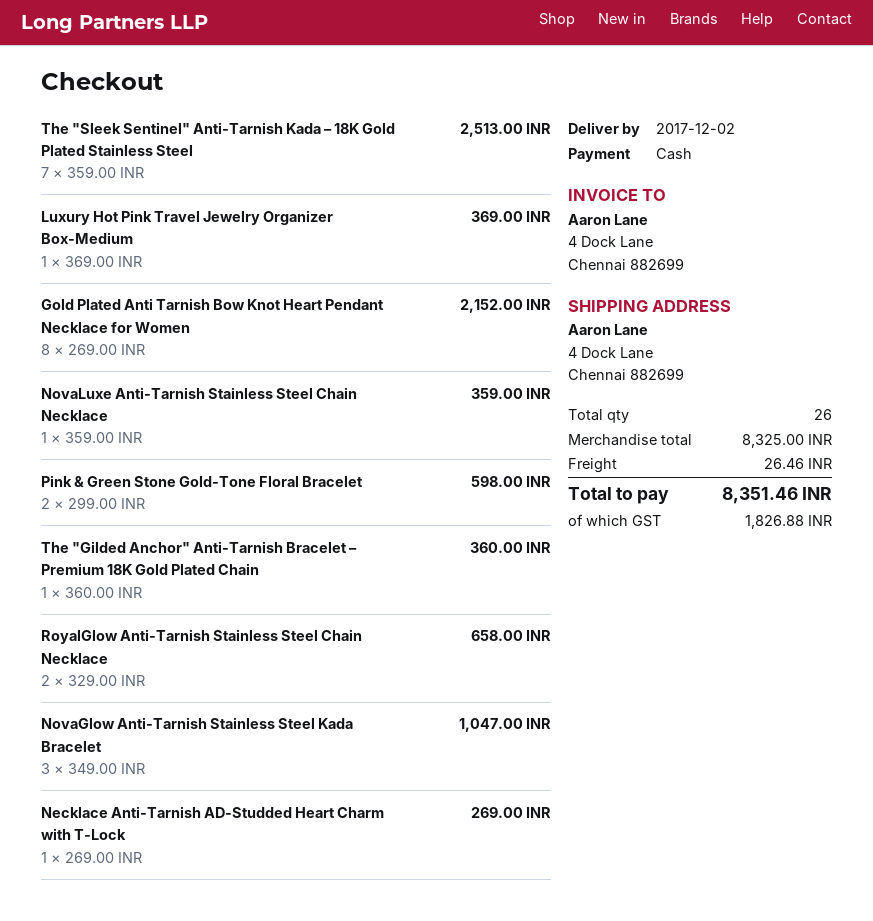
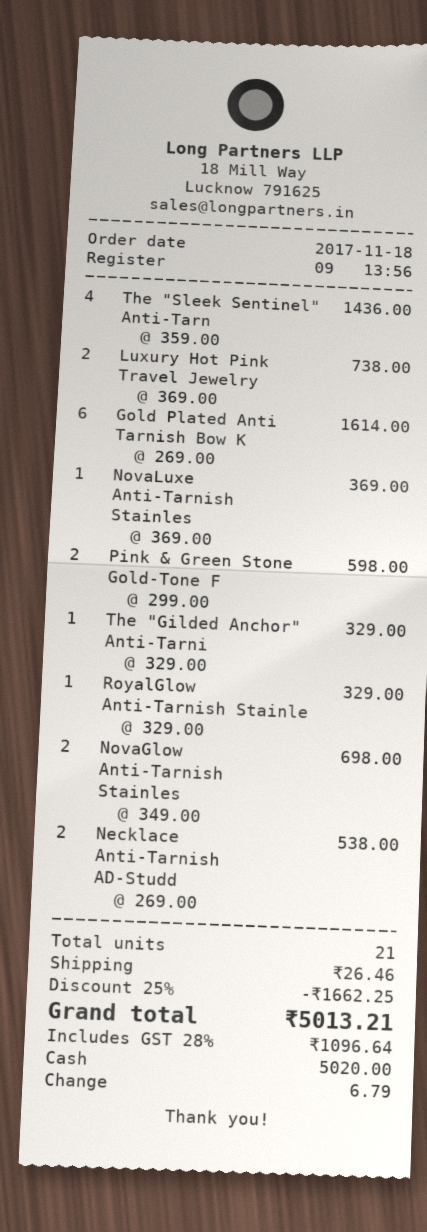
The "Sleek Sentinel" Anti-Tarnish Kada – 18K Gold Plated Stainless Steel: 7 x 359.00 = 2513.00 -> 4 x 359.00 = 1436.00
Luxury Hot Pink Travel Jewelry Organizer Box-Medium: 1 x 369.00 = 369.00 -> 2 x 369.00 = 738.00
Gold Plated Anti Tarnish Bow Knot Heart Pendant Necklace for Women: 8 x 269.00 = 2152.00 -> 6 x 269.00 = 1614.00
NovaLuxe Anti-Tarnish Stainless Steel Chain Necklace: 1 x 359.00 = 359.00 -> 1 x 369.00 = 369.00
The "Gilded Anchor" Anti-Tarnish Bracelet – Premium 18K Gold Plated Chain: 1 x 360.00 = 360.00 -> 1 x 329.00 = 329.00
RoyalGlow Anti-Tarnish Stainless Steel Chain Necklace: 2 x 329.00 = 658.00 -> 1 x 329.00 = 329.00
NovaGlow Anti-Tarnish Stainless Steel Kada Bracelet: 3 x 349.00 = 1047.00 -> 2 x 349.00 = 698.00
Necklace Anti-Tarnish AD-Studded Heart Charm with T-Lock: 1 x 269.00 = 269.00 -> 2 x 269.00 = 538.00
total quantity: 26 -> 21
discount: none -> 25% = 1662.25
tax: 1826.88 -> 1096.64
total: 8351.46 -> 5013.21

